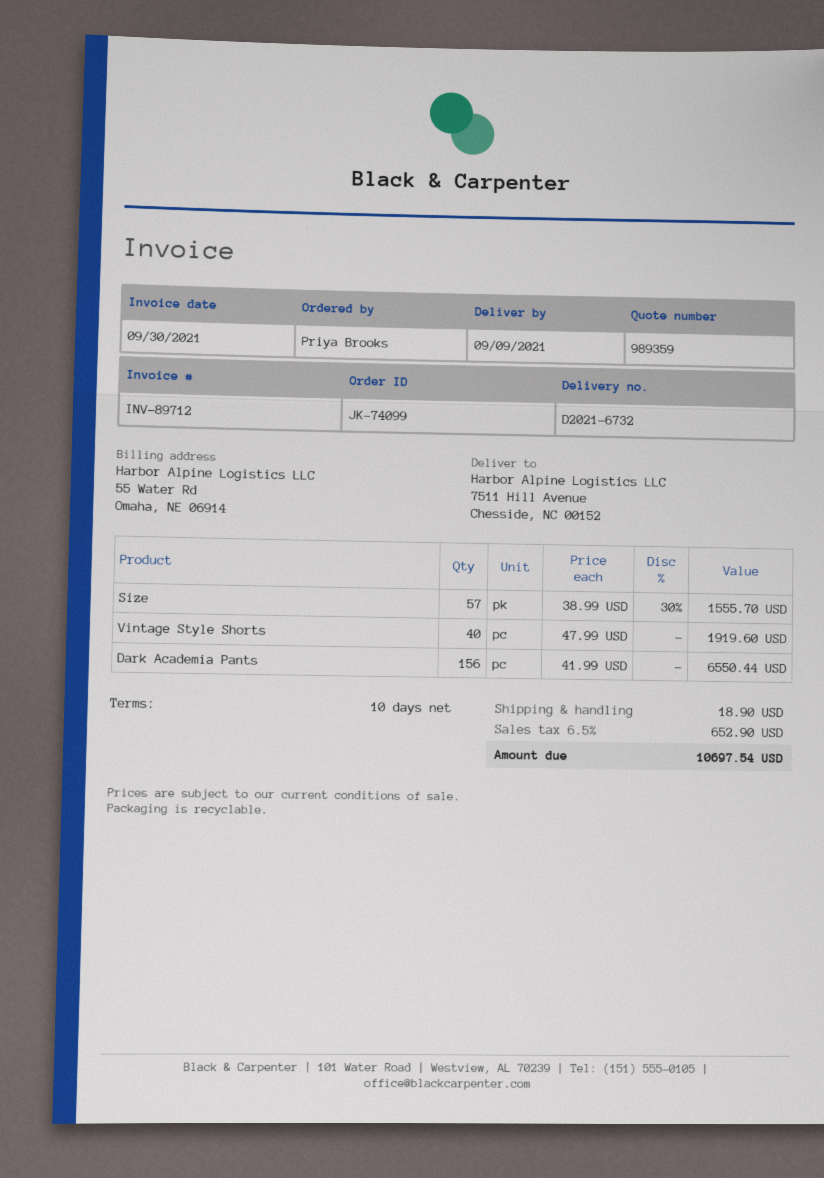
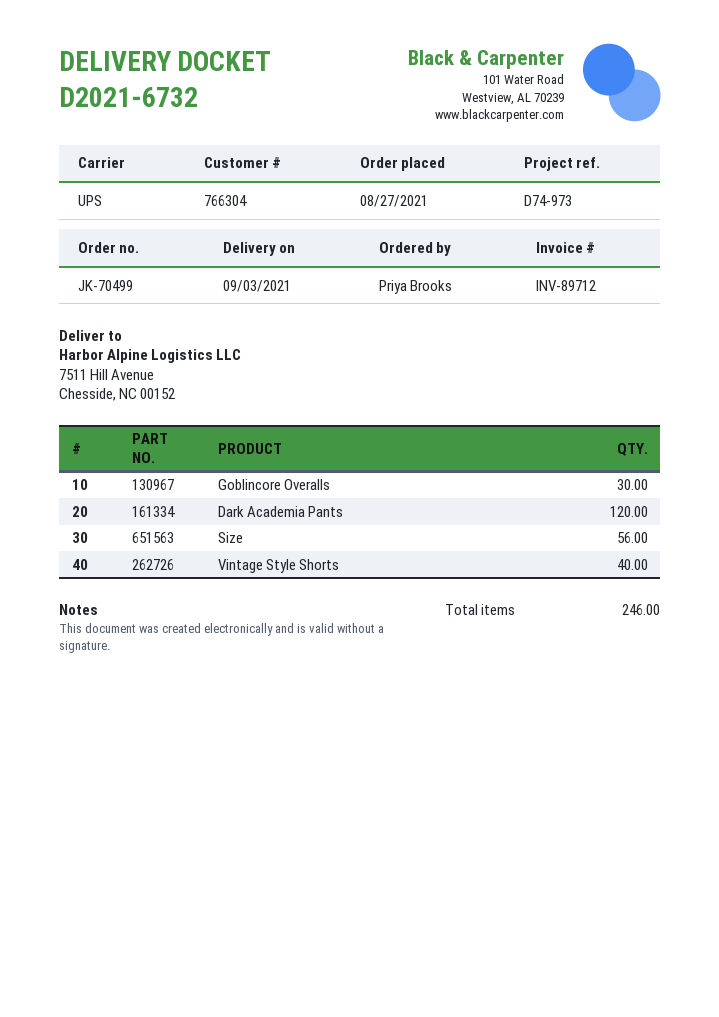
order number: JK-74099 -> JK-70499
delivery date: 2021-09-09 -> 2021-09-03
Size: 57 -> 56
Dark Academia Pants: 156 -> 120
Goblincore Overalls: none -> 30

